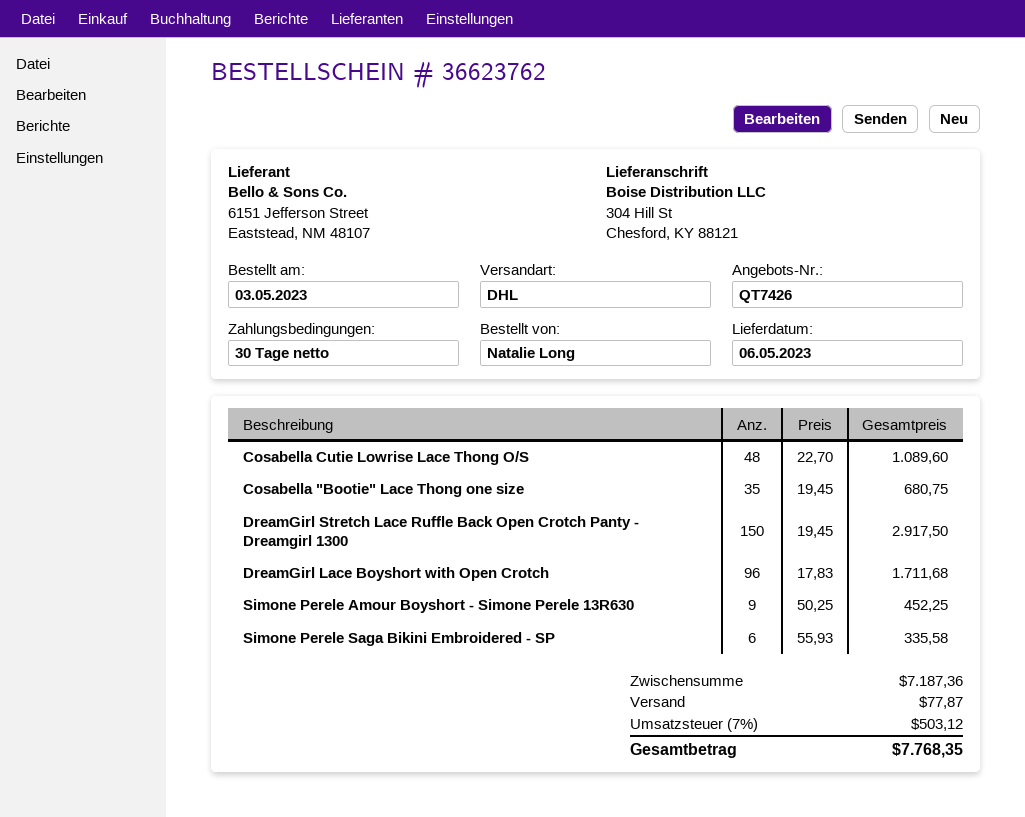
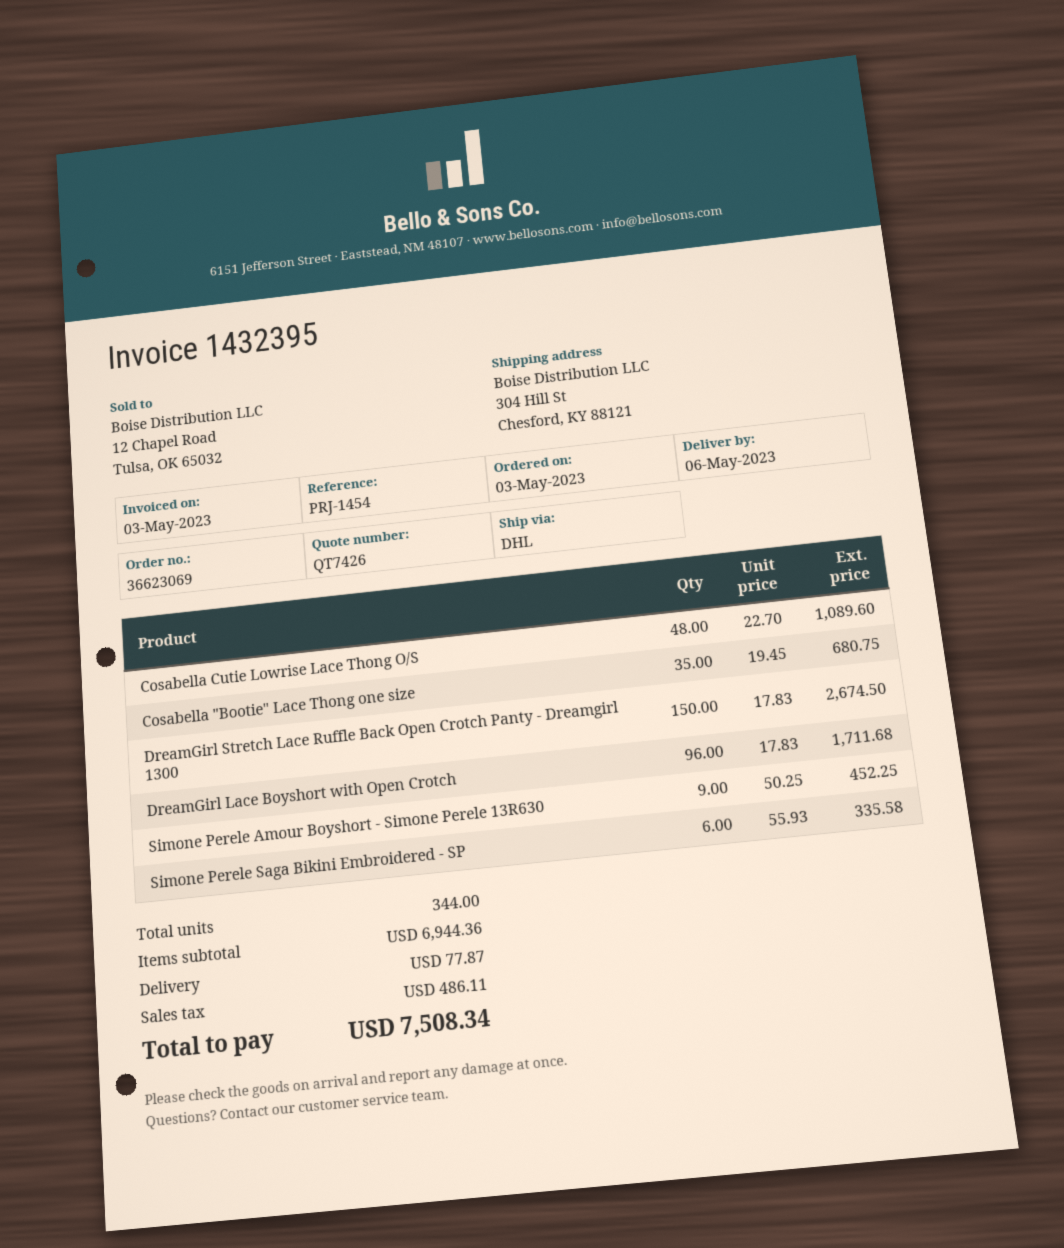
order number: 36623762 -> 36623069
DreamGirl Stretch Lace Ruffle Back Open Crotch Panty - Dreamgirl 1300: 150 x 19.45 = 2917.50 -> 150 x 17.83 = 2674.50
subtotal: 7187.36 -> 6944.36
tax: 503.12 -> 486.11
total: 7768.35 -> 7508.34

